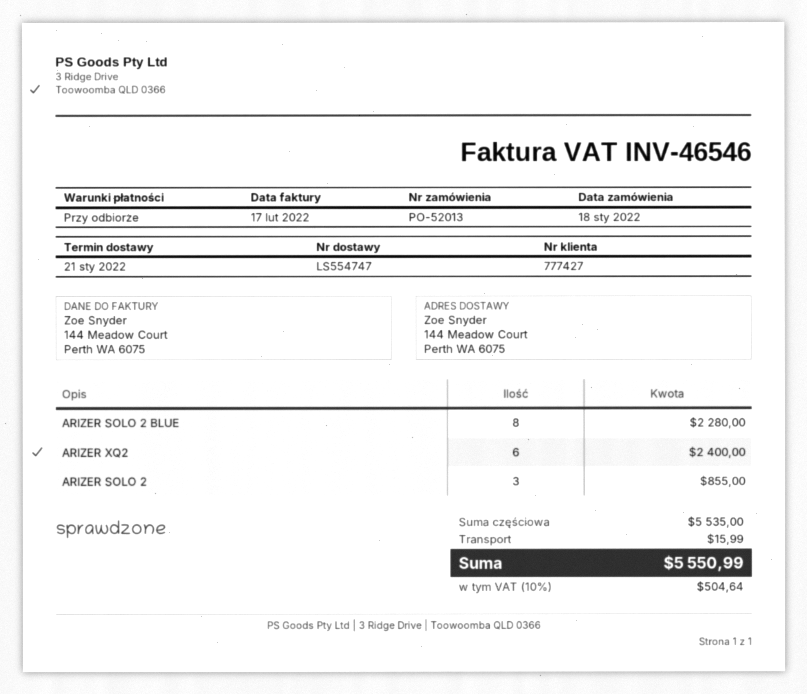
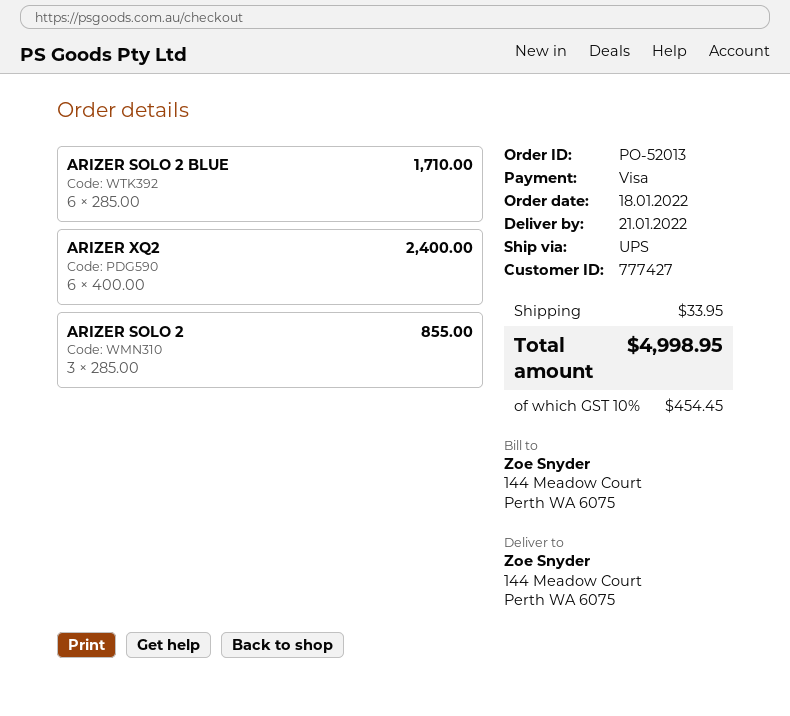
ARIZER SOLO 2 BLUE: 8 for 2280.00 -> 6 for 1710.00
shipping: 15.99 -> 33.95
tax: 10% = 504.64 -> 10% = 454.45
total: 5550.99 -> 4998.95

